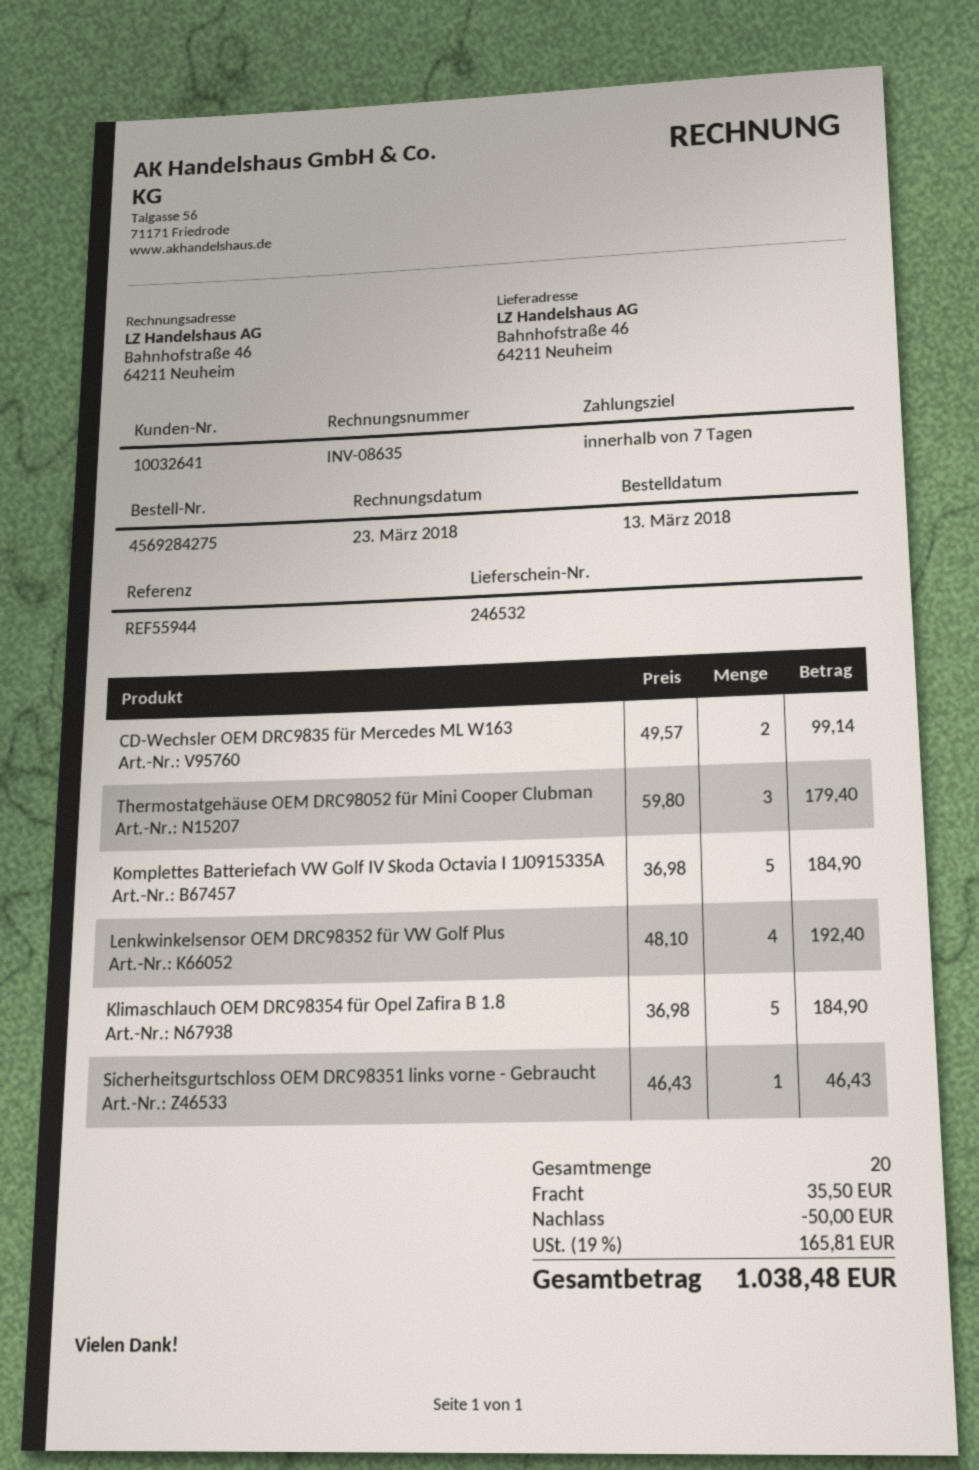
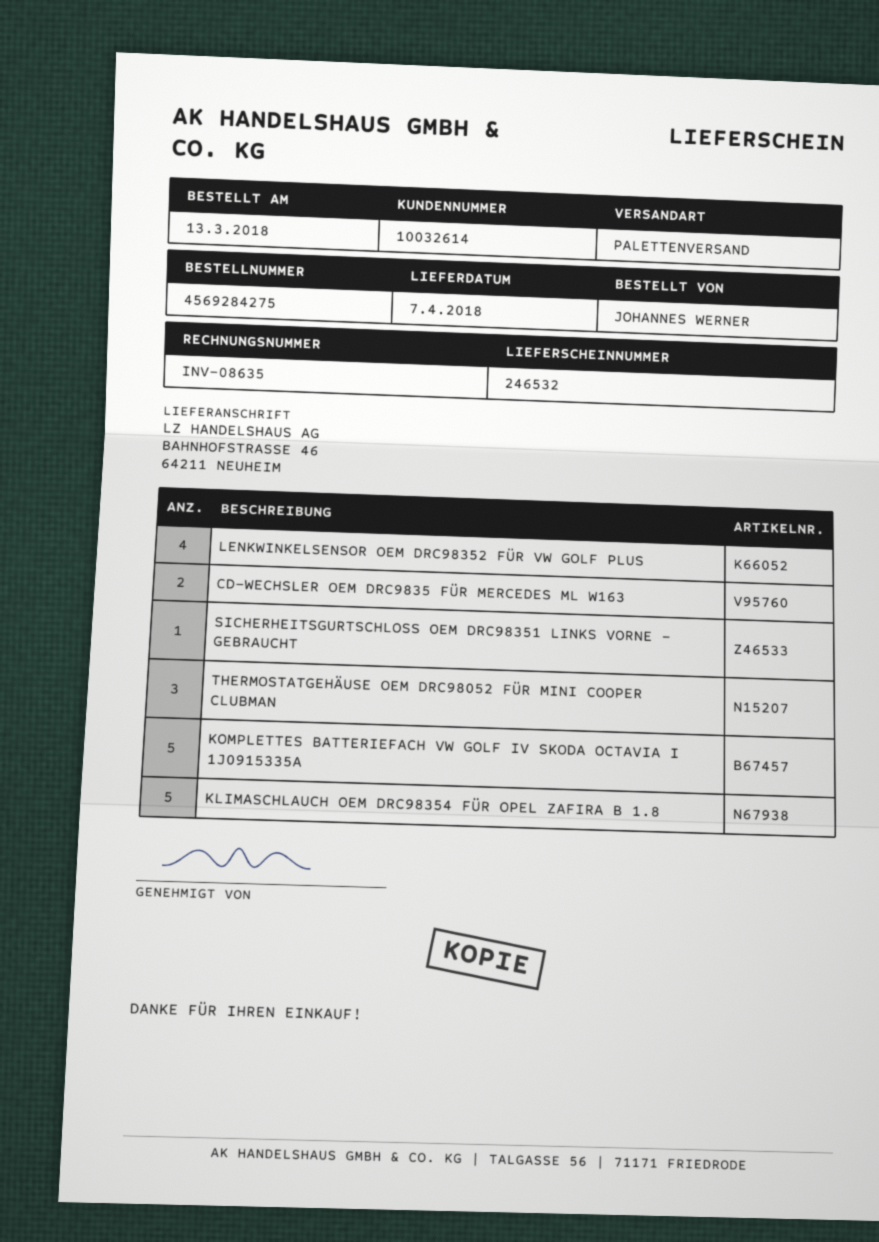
customer number: 10032641 -> 10032614

